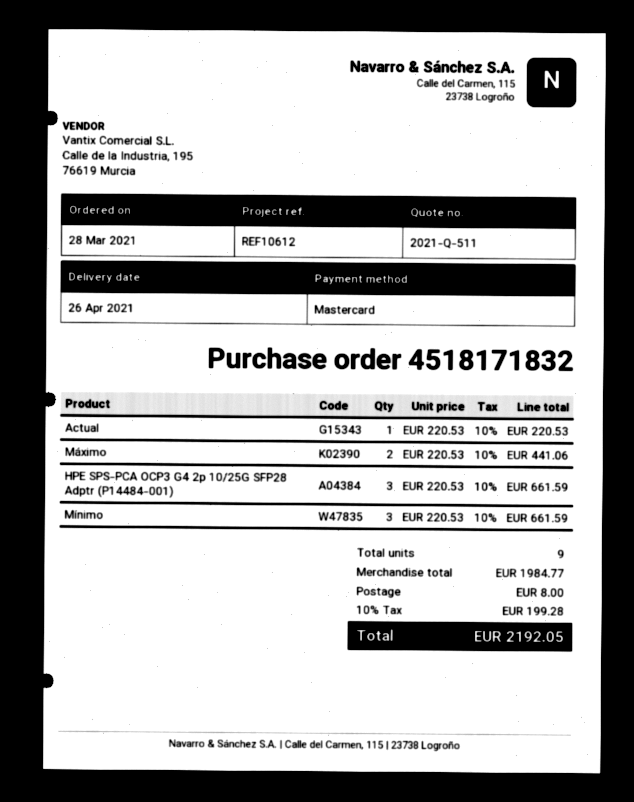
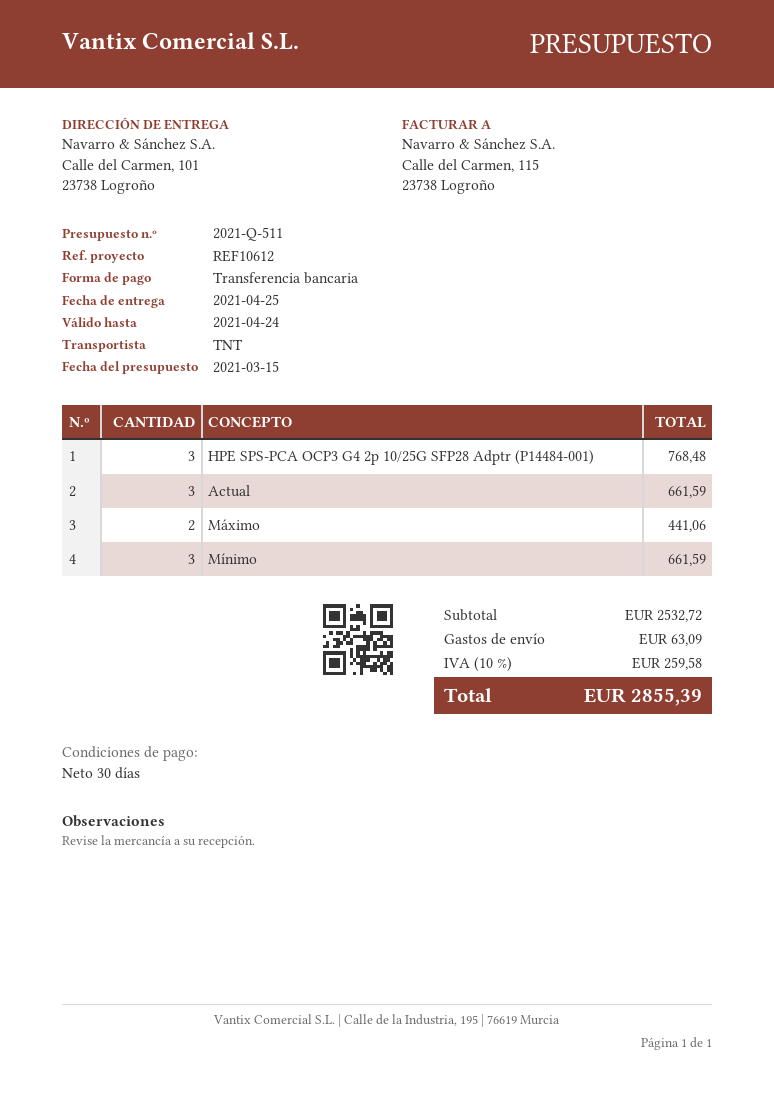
delivery date: 2021-04-26 -> 2021-04-25
payment method: Mastercard -> bank transfer
Actual: 1 for 220.53 -> 3 for 661.59
HPE SPS-PCA OCP3 G4 2p 10/25G SFP28 Adptr (P14484-001): 3 for 661.59 -> 3 for 768.48
subtotal: 1984.77 -> 2532.72
shipping: 8.00 -> 63.09
tax: 10% = 199.28 -> 10% = 259.58
total: 2192.05 -> 2855.39

